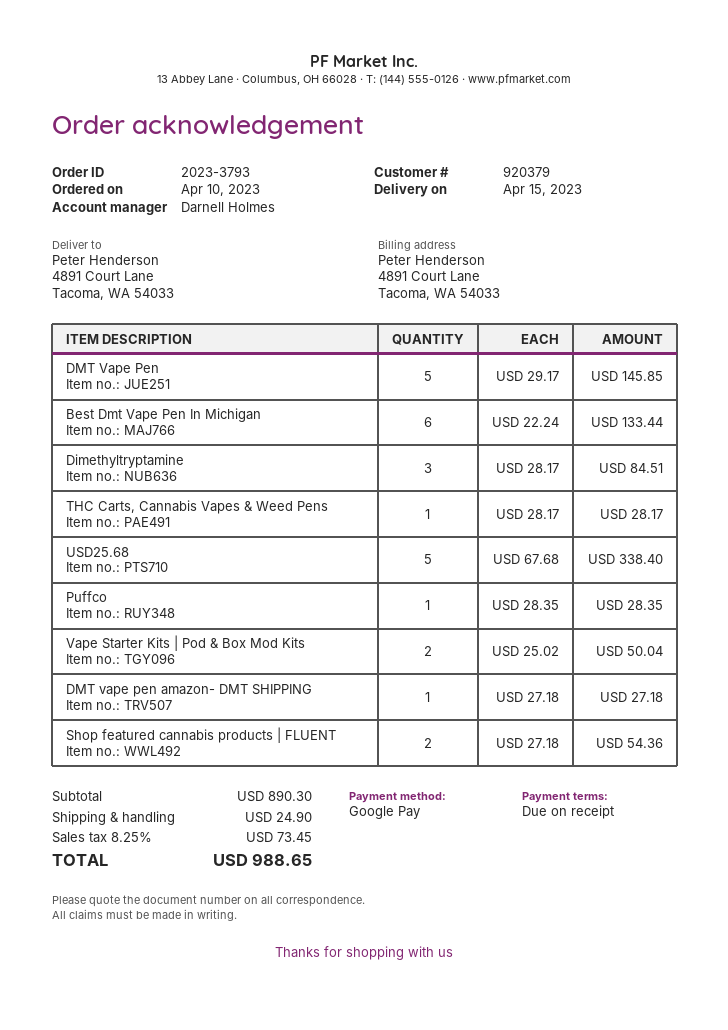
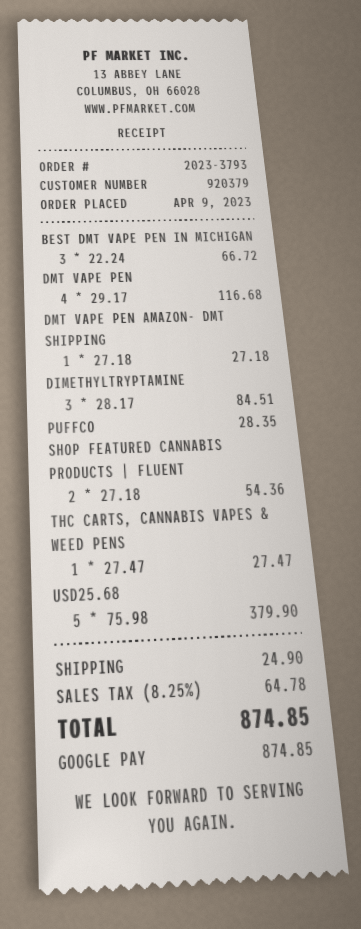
order date: 2023-04-10 -> 2023-04-09
DMT Vape Pen: 5 x 29.17 = 145.85 -> 4 x 29.17 = 116.68
Best Dmt Vape Pen In Michigan: 6 x 22.24 = 133.44 -> 3 x 22.24 = 66.72
THC Carts, Cannabis Vapes & Weed Pens: 1 x 28.17 = 28.17 -> 1 x 27.47 = 27.47
USD25.68: 5 x 67.68 = 338.40 -> 5 x 75.98 = 379.90
Vape Starter Kits | Pod & Box Mod Kits: 2 x 25.02 = 50.04 -> none
tax: 8.25% = 73.45 -> 8.25% = 64.78
total: 988.65 -> 874.85

